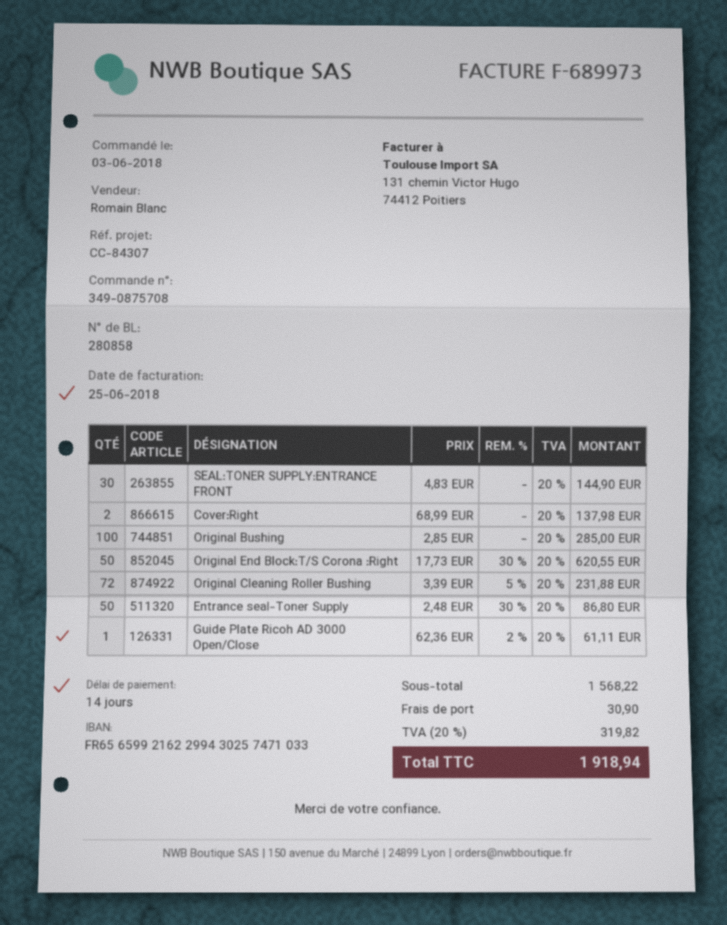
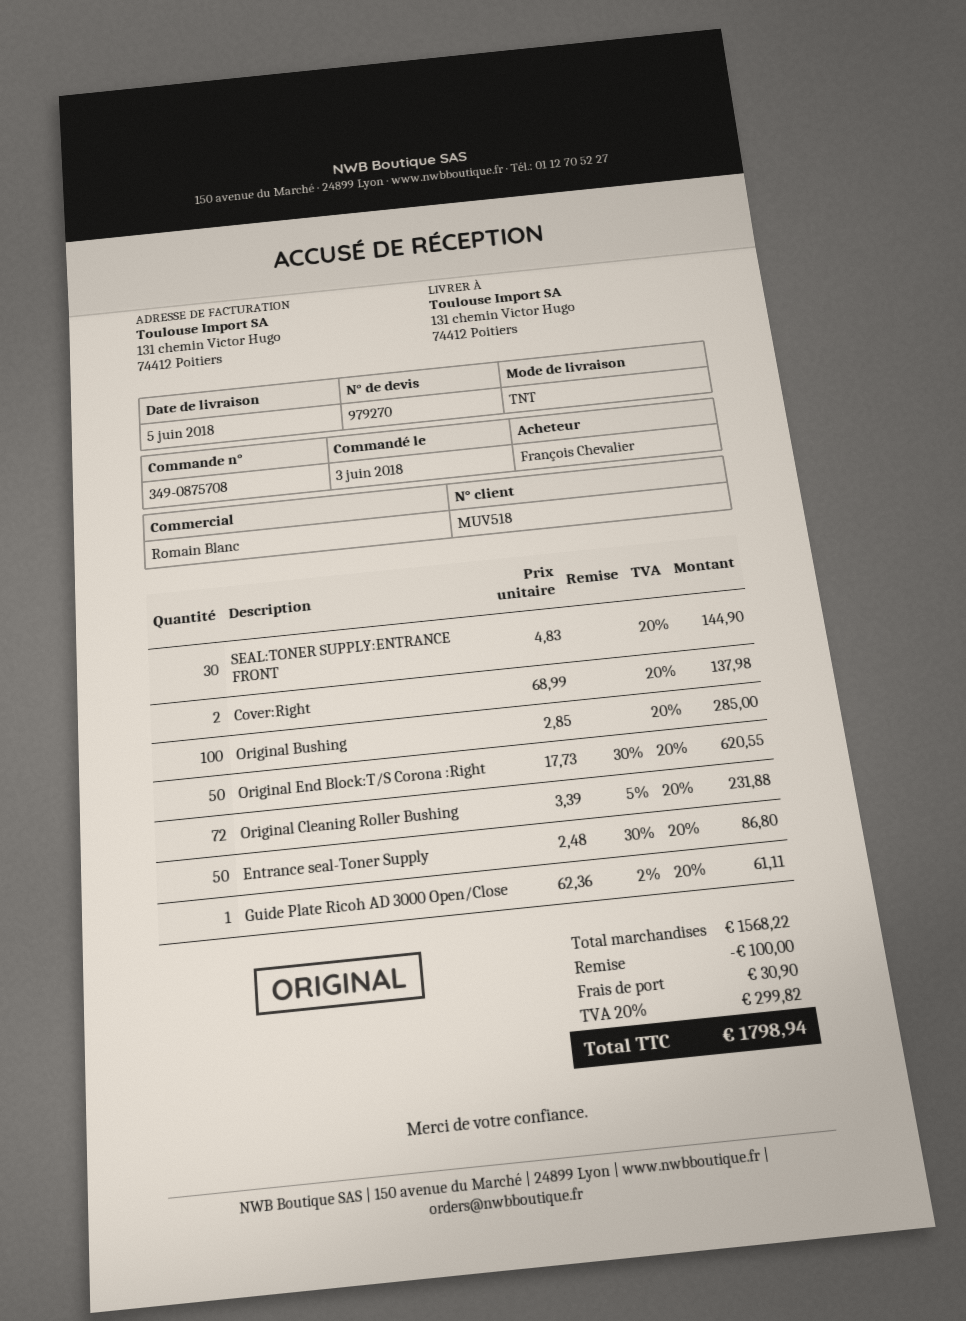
discount: none -> 100.00
tax: 20% = 319.82 -> 20% = 299.82
total: 1918.94 -> 1798.94

